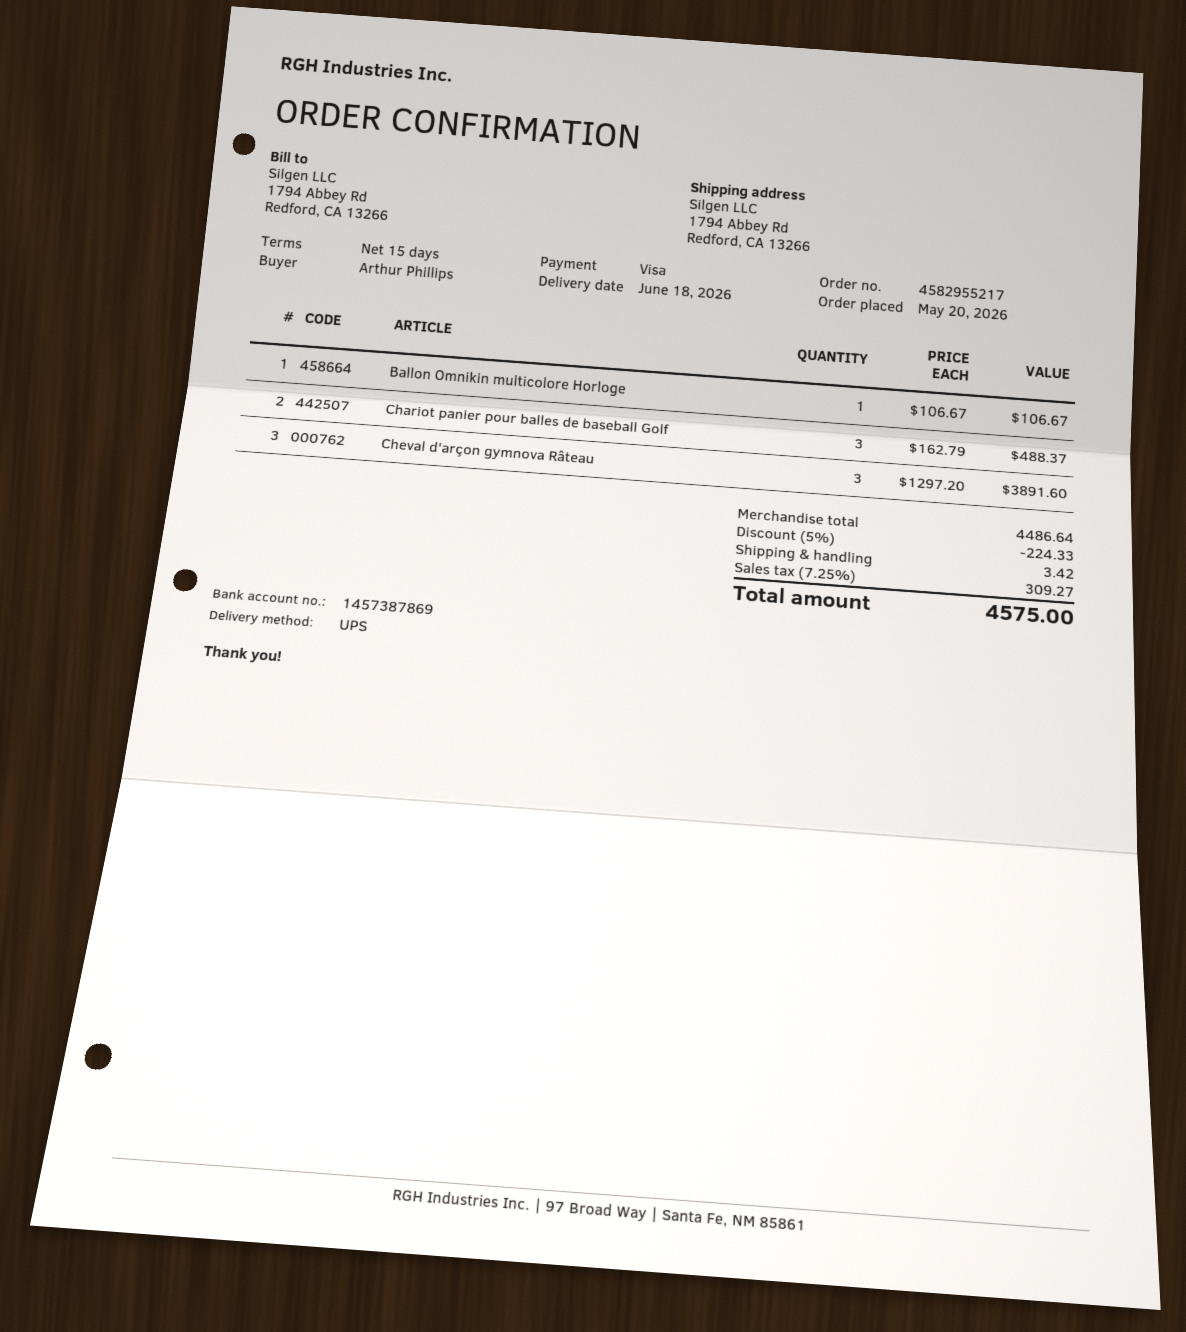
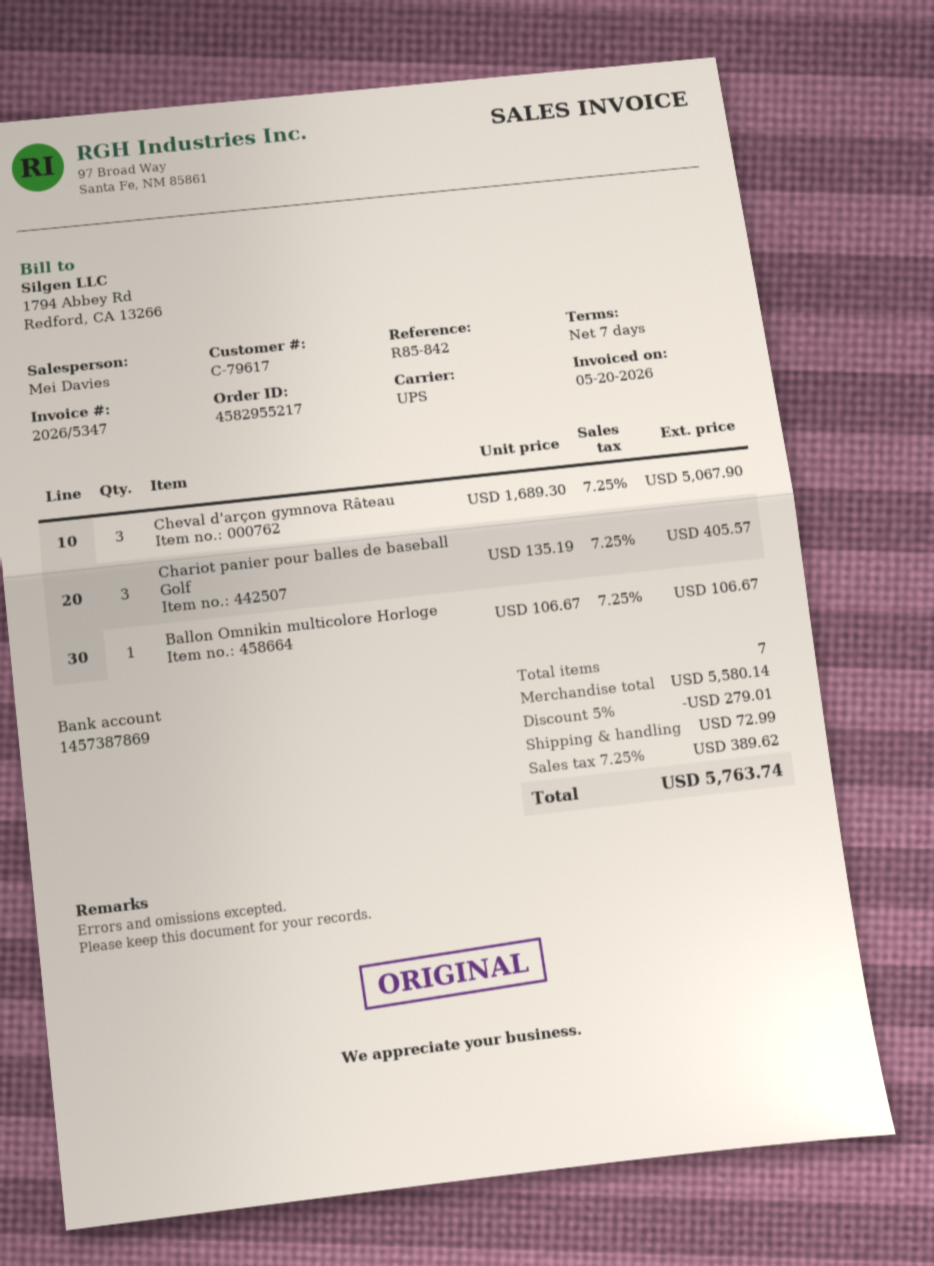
payment terms: 15 days -> 7 days
Chariot panier pour balles de baseball Golf: 3 x 162.79 = 488.37 -> 3 x 135.19 = 405.57
Cheval d'arçon gymnova Râteau: 3 x 1297.20 = 3891.60 -> 3 x 1689.30 = 5067.90
subtotal: 4486.64 -> 5580.14
discount: 5% = 224.33 -> 5% = 279.01
shipping: 3.42 -> 72.99
tax: 7.25% = 309.27 -> 7.25% = 389.62
total: 4575.00 -> 5763.74

